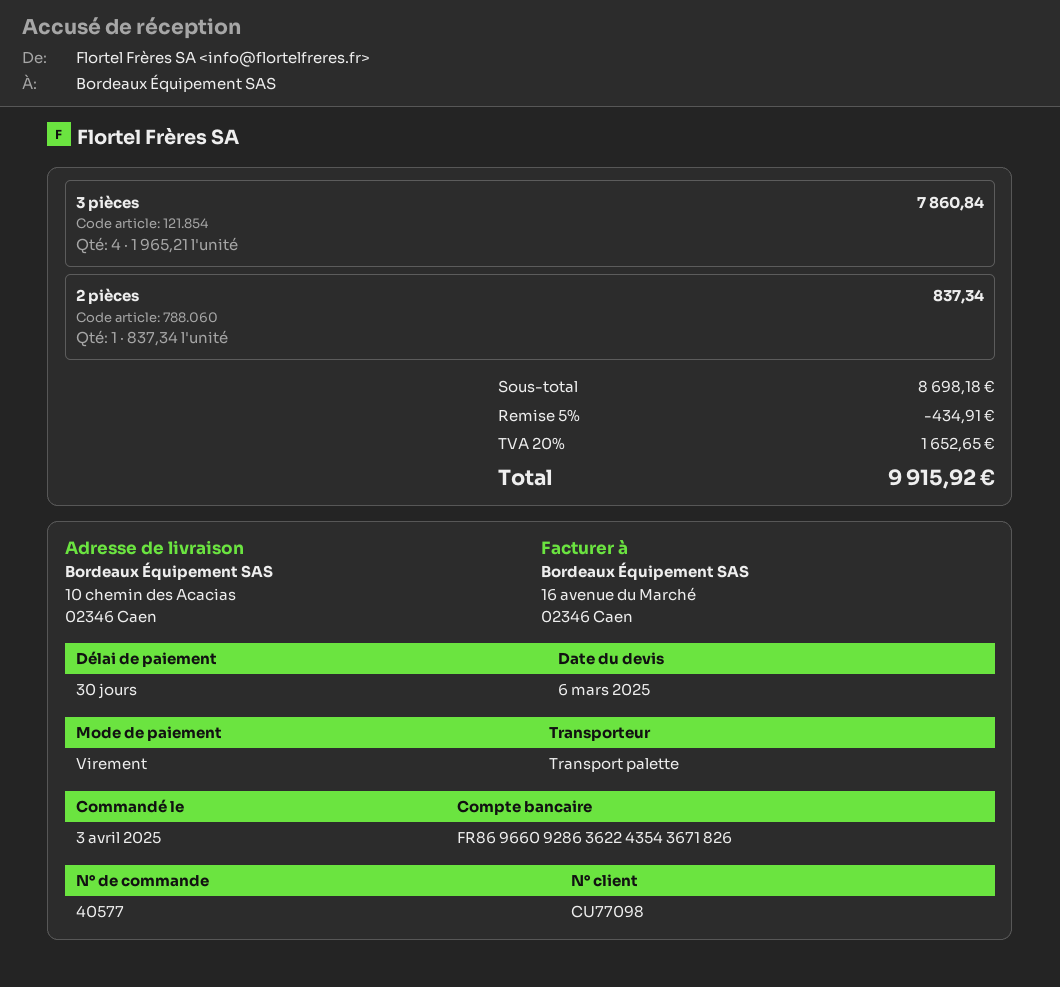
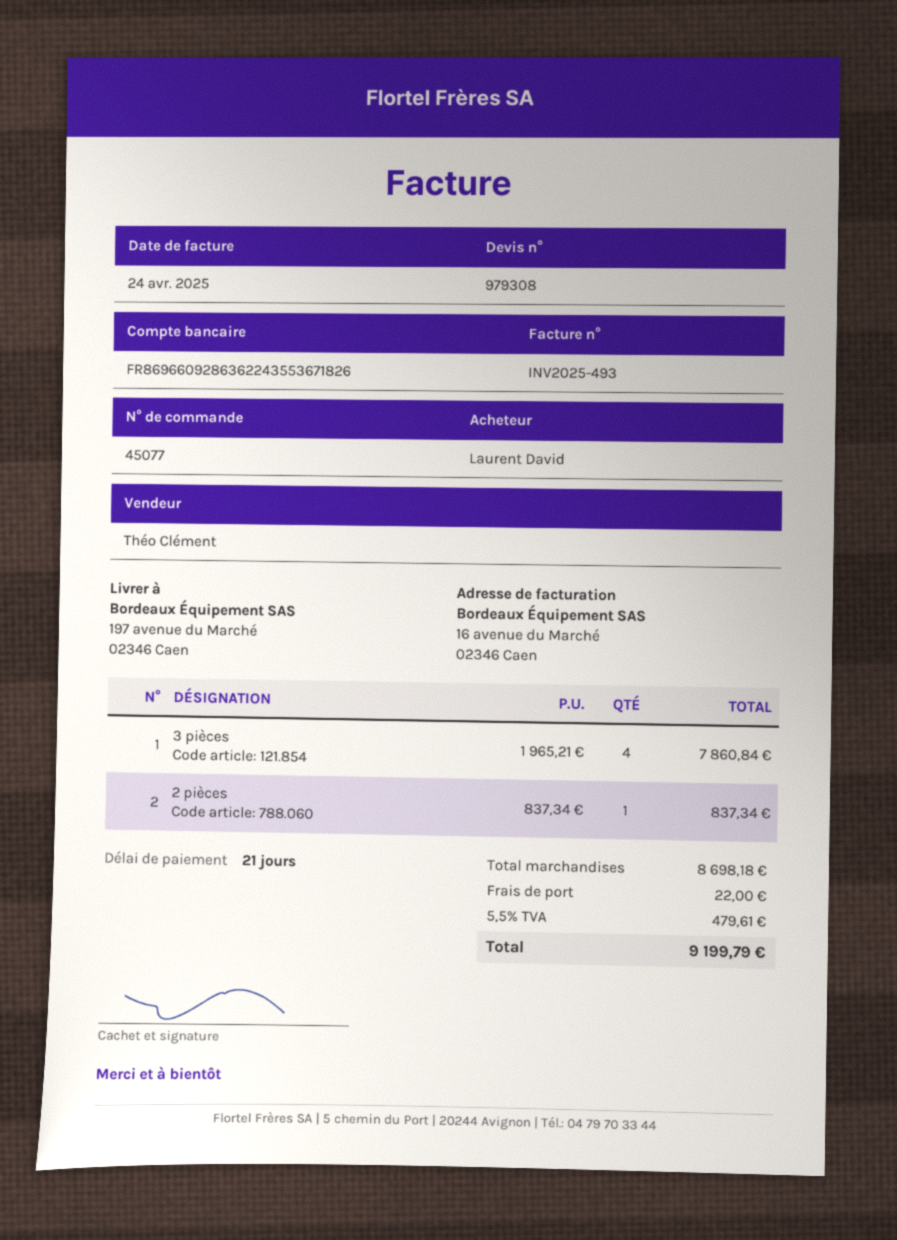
order number: 40577 -> 45077
payment terms: 30 days -> 21 days
bank account: FR8696609286362243543671826 -> FR8696609286362243553671826
ship to: 10 chemin des Acacias, 02346 Caen -> 197 avenue du Marché, 02346 Caen
discount: 5% = 434.91 -> none
shipping: none -> 22.00
tax: 20% = 1652.65 -> 5.5% = 479.61
total: 9915.92 -> 9199.79

